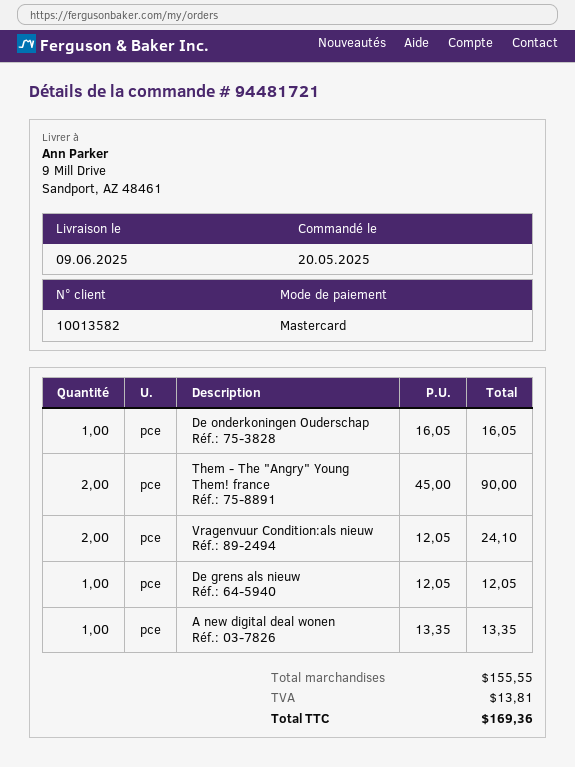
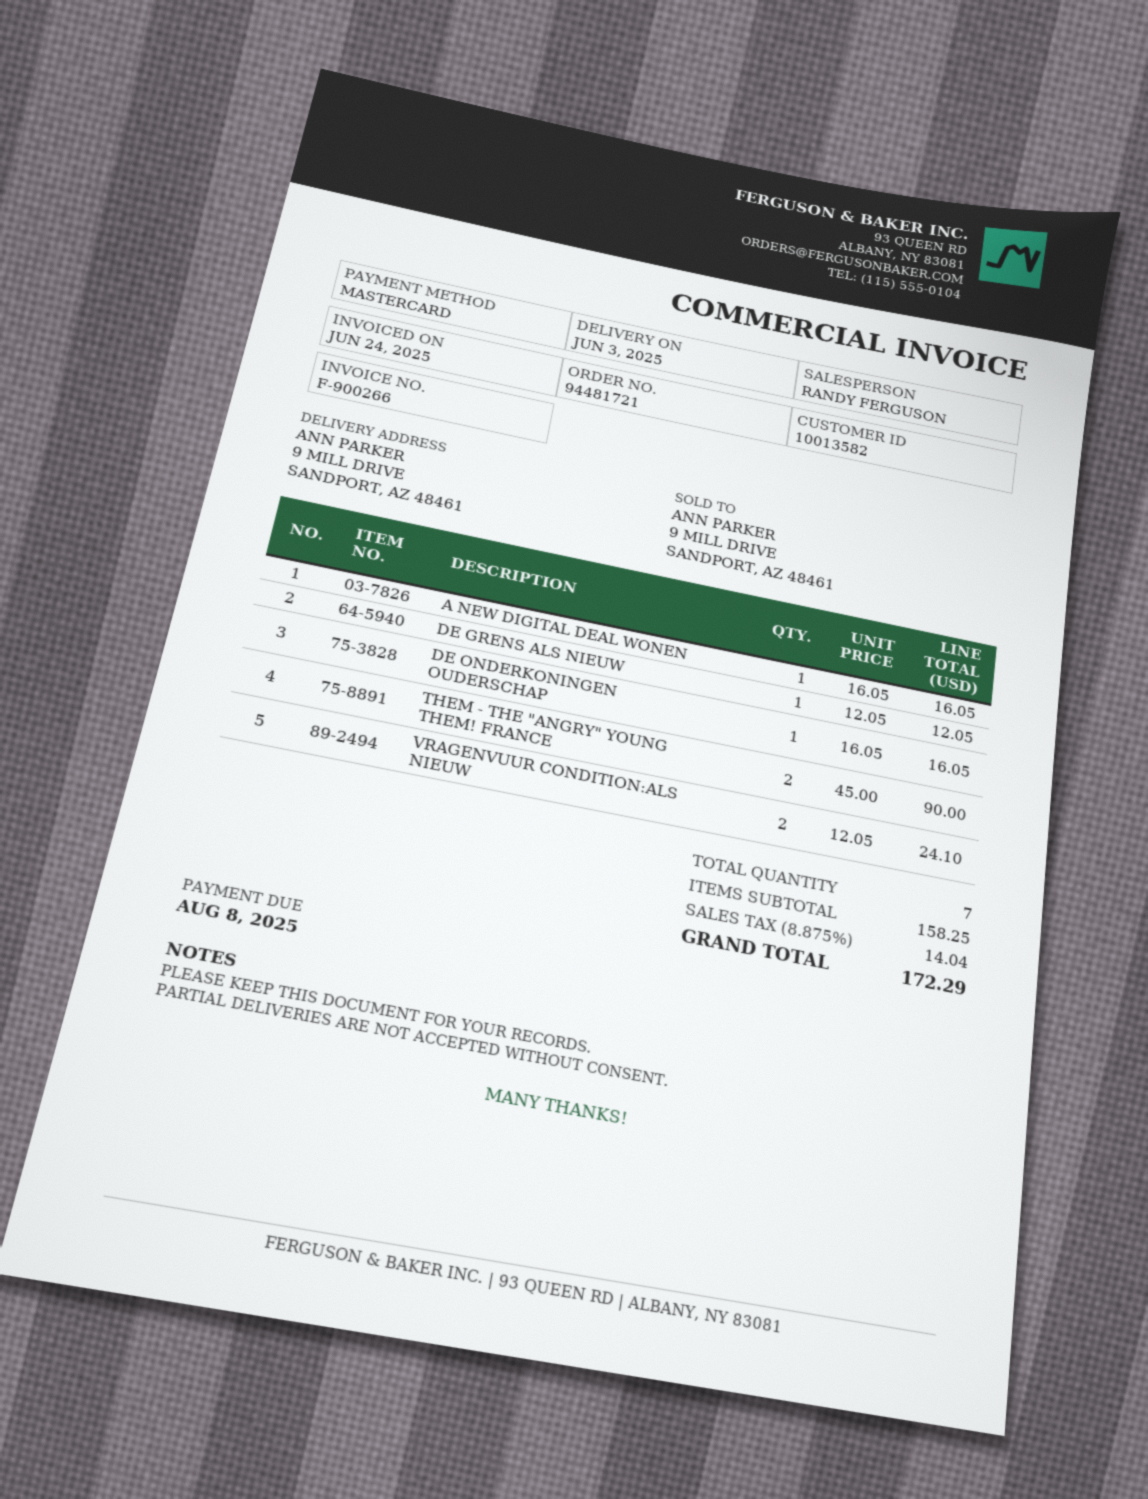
delivery date: 2025-06-09 -> 2025-06-03
A new digital deal wonen: 1 x 13.35 = 13.35 -> 1 x 16.05 = 16.05
subtotal: 155.55 -> 158.25
tax: 13.81 -> 14.04
total: 169.36 -> 172.29

